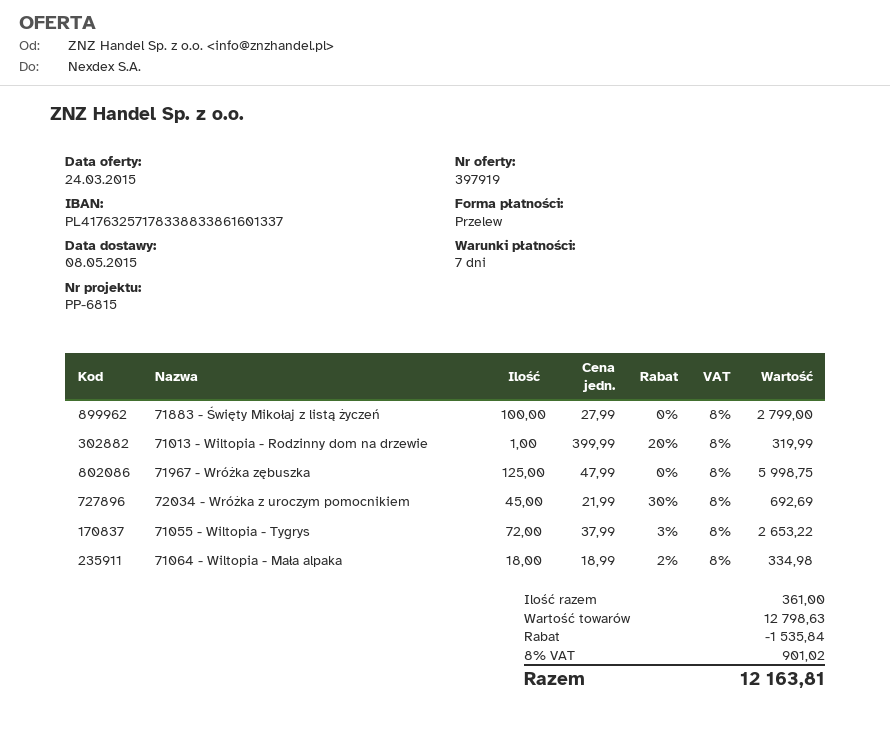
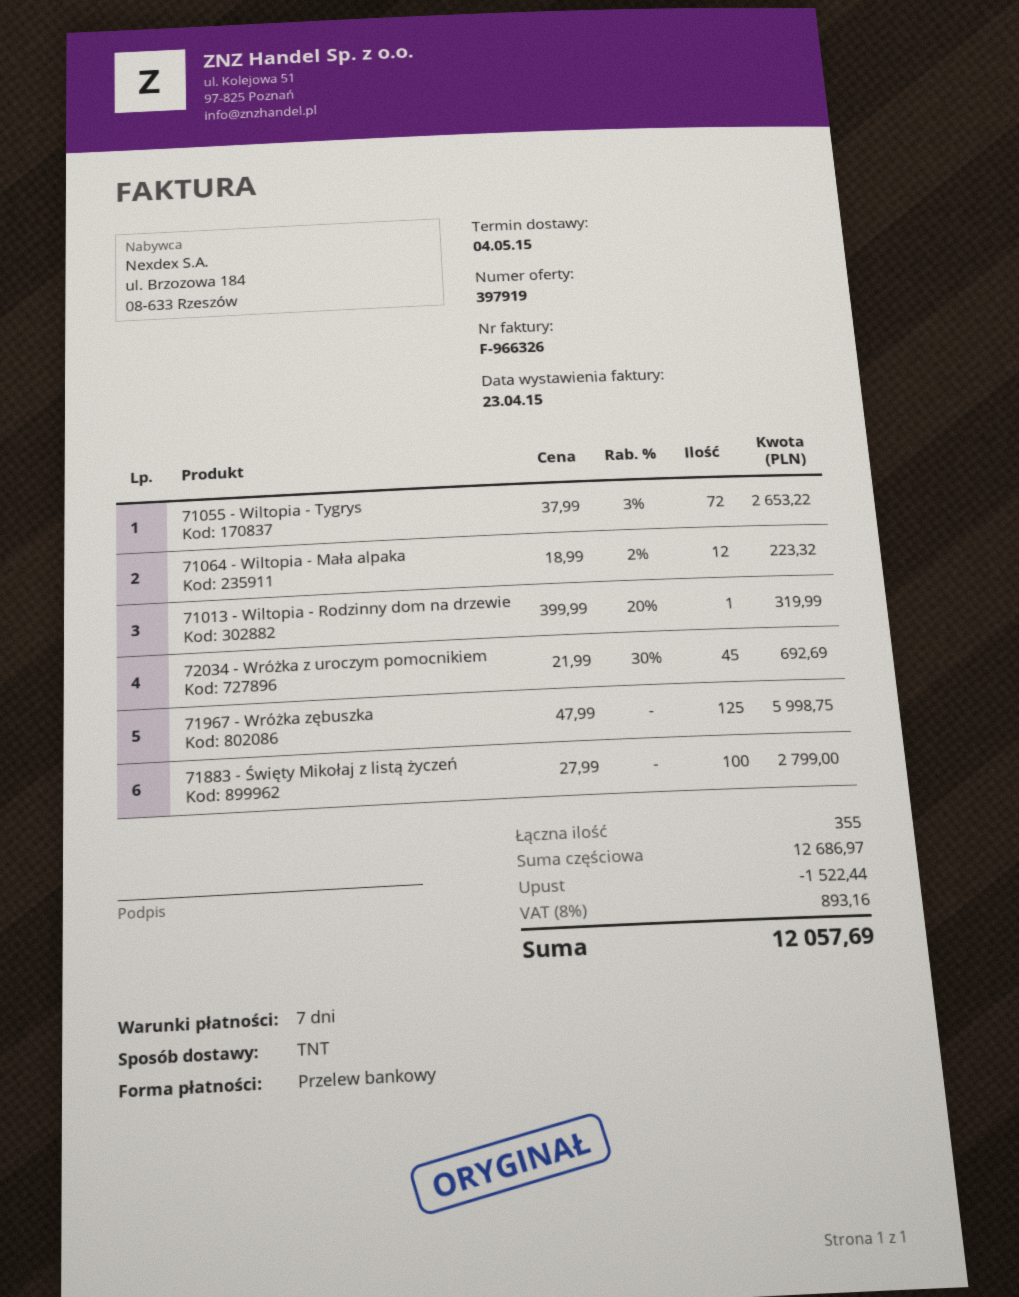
delivery date: 2015-05-08 -> 2015-05-04
71064 - Wiltopia - Mała alpaka: 18 x 18.99 - 2% = 334.98 -> 12 x 18.99 - 2% = 223.32
total quantity: 361 -> 355
subtotal: 12798.63 -> 12686.97
discount: 1535.84 -> 1522.44
tax: 8% = 901.02 -> 8% = 893.16
total: 12163.81 -> 12057.69

